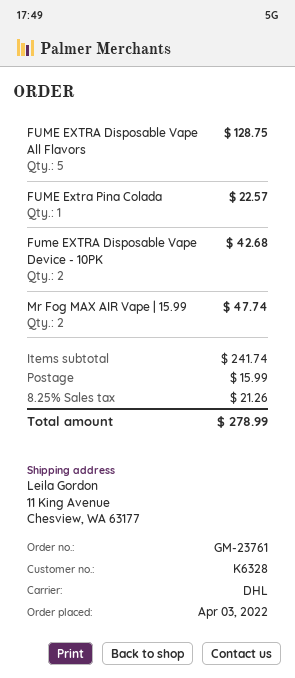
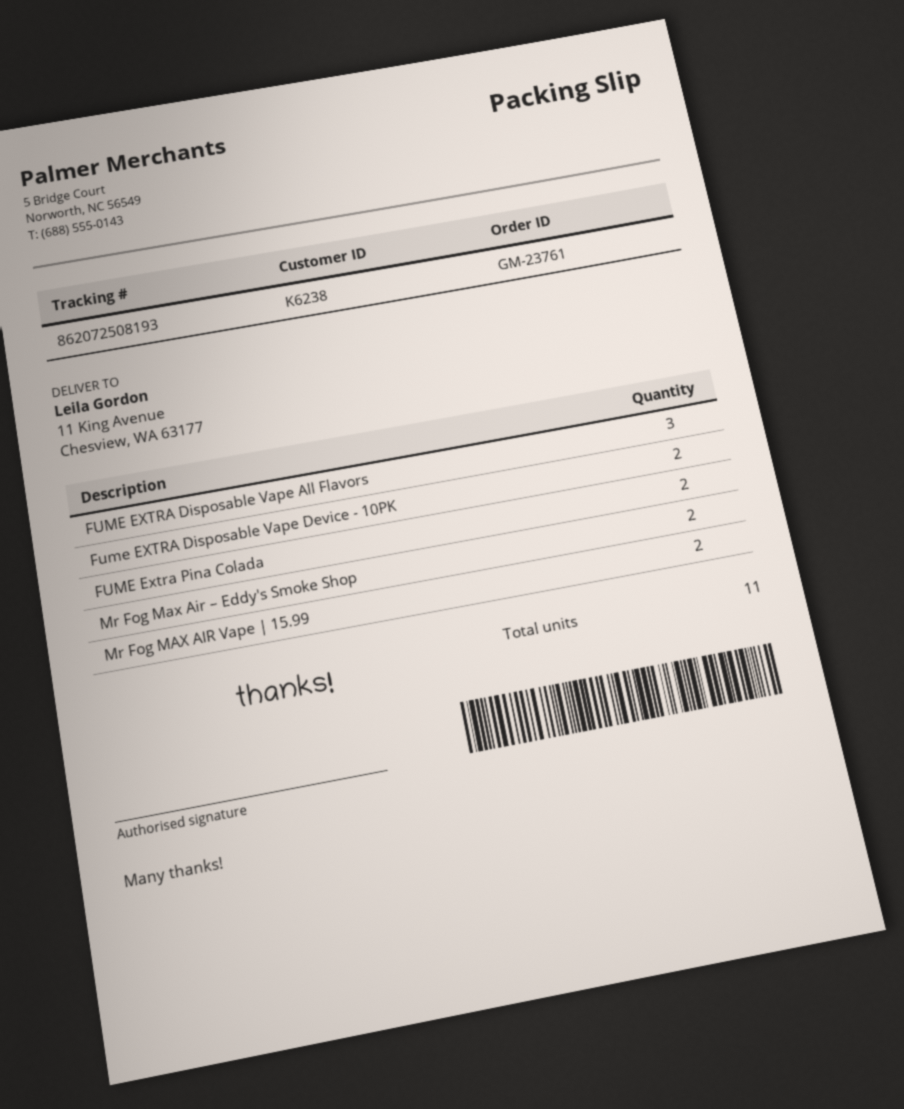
customer number: K6328 -> K6238
FUME EXTRA Disposable Vape All Flavors: 5 -> 3
FUME Extra Pina Colada: 1 -> 2
Mr Fog Max Air – Eddy's Smoke Shop: none -> 2

